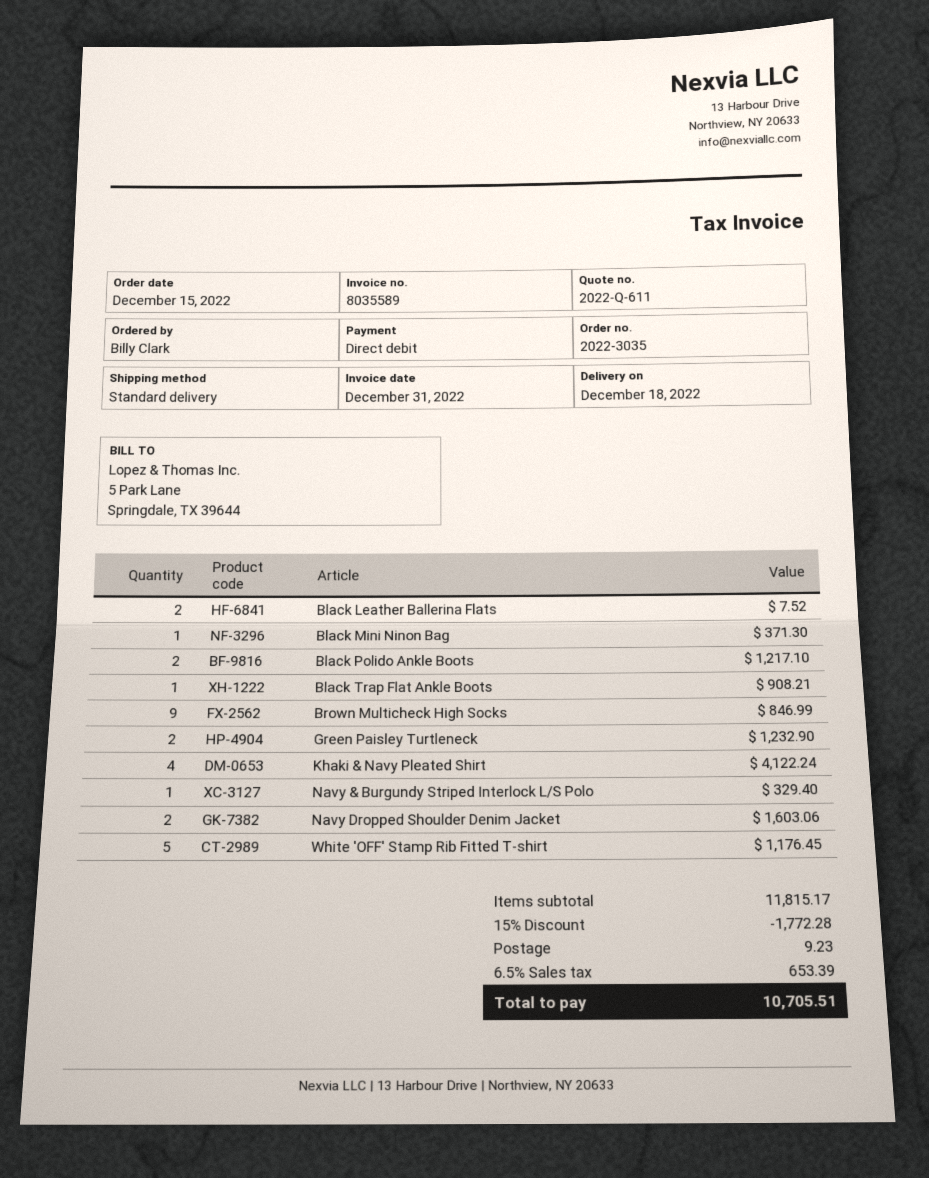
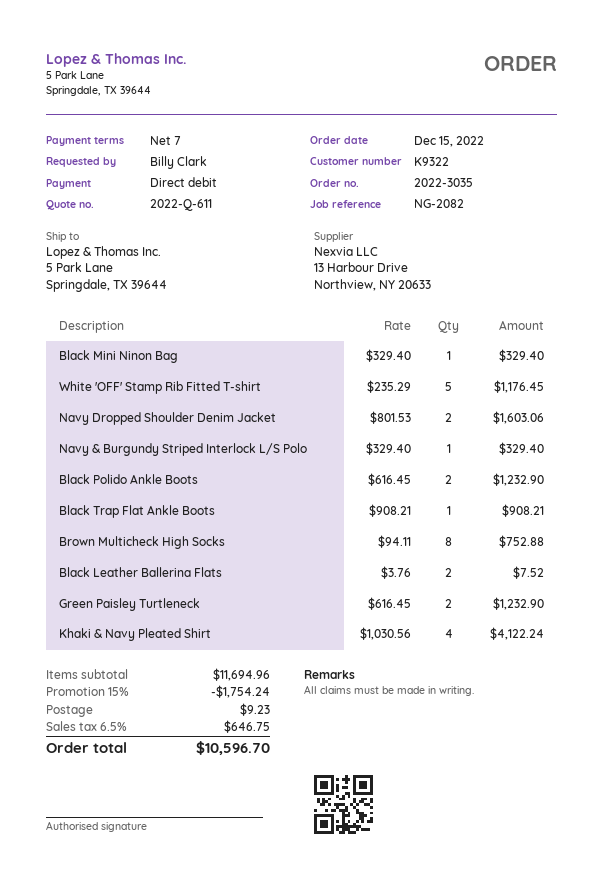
Black Mini Ninon Bag: 1 for 371.30 -> 1 for 329.40
Black Polido Ankle Boots: 2 for 1217.10 -> 2 for 1232.90
Brown Multicheck High Socks: 9 for 846.99 -> 8 for 752.88
subtotal: 11815.17 -> 11694.96
discount: 15% = 1772.28 -> 15% = 1754.24
tax: 6.5% = 653.39 -> 6.5% = 646.75
total: 10705.51 -> 10596.70

